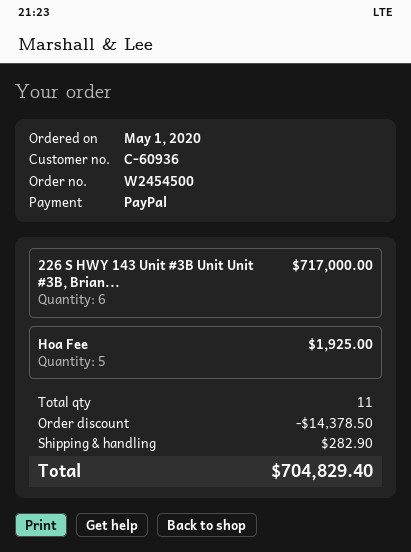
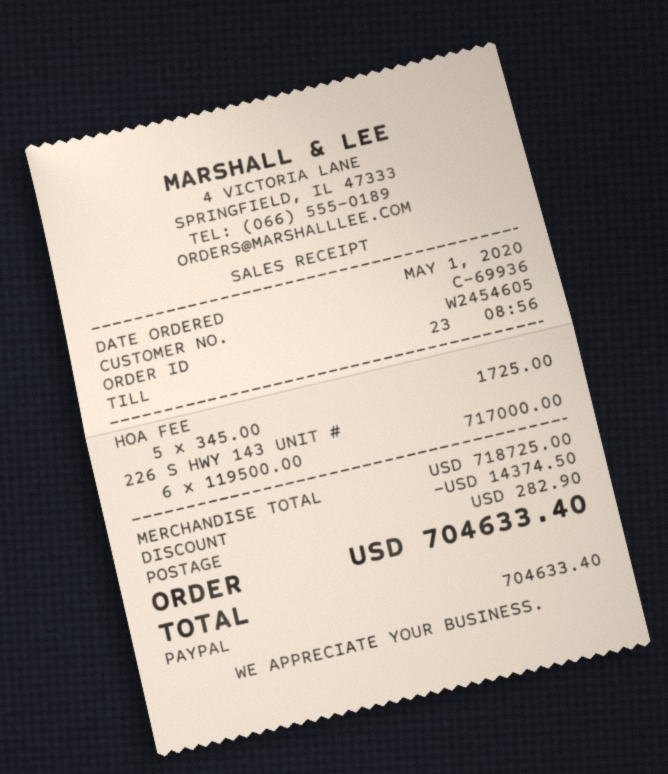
order number: W2454500 -> W2454605
customer number: C-60936 -> C-69936
Hoa Fee: 5 for 1925.00 -> 5 for 1725.00
discount: 14378.50 -> 14374.50
total: 704829.40 -> 704633.40

